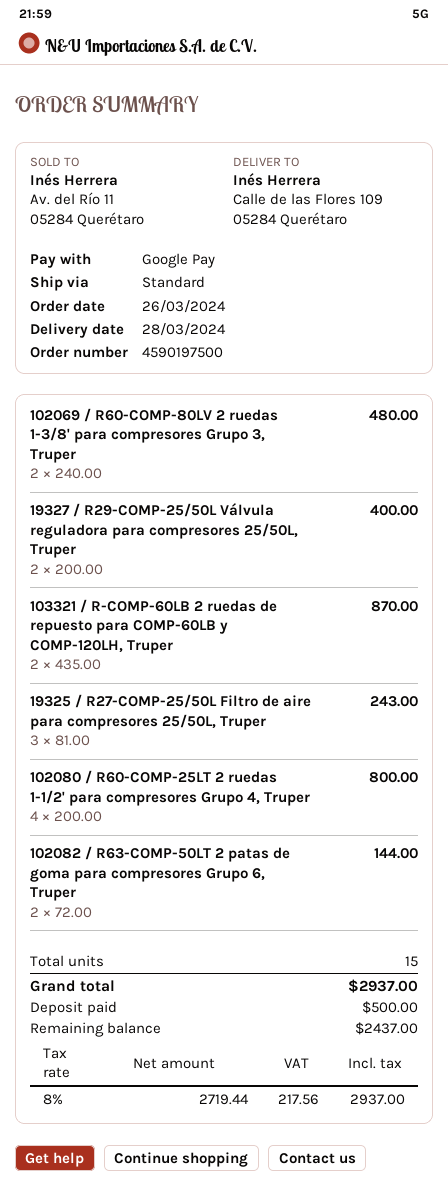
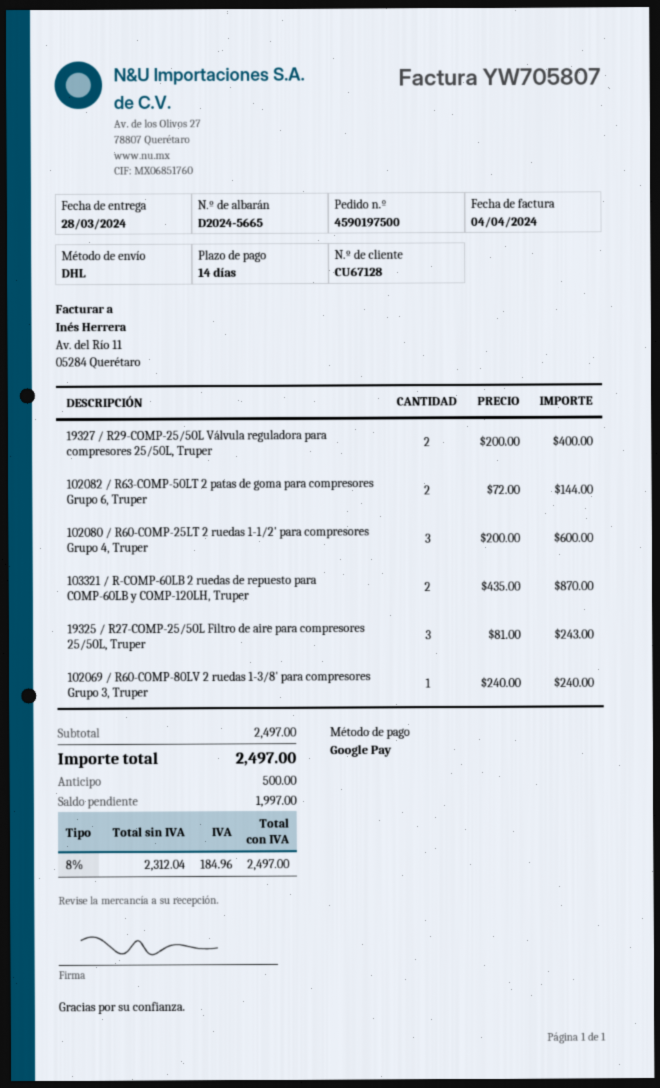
shipping method: standard -> DHL
102069 / R60-COMP-80LV 2 ruedas 1-3/8' para compresores Grupo 3, Truper: 2 x 240.00 = 480.00 -> 1 x 240.00 = 240.00
102080 / R60-COMP-25LT 2 ruedas 1-1/2' para compresores Grupo 4, Truper: 4 x 200.00 = 800.00 -> 3 x 200.00 = 600.00
net: 2719.44 -> 2312.04
tax: 8% = 217.56 -> 8% = 184.96
total: 2937.00 -> 2497.00
balance: 2437.00 -> 1997.00

